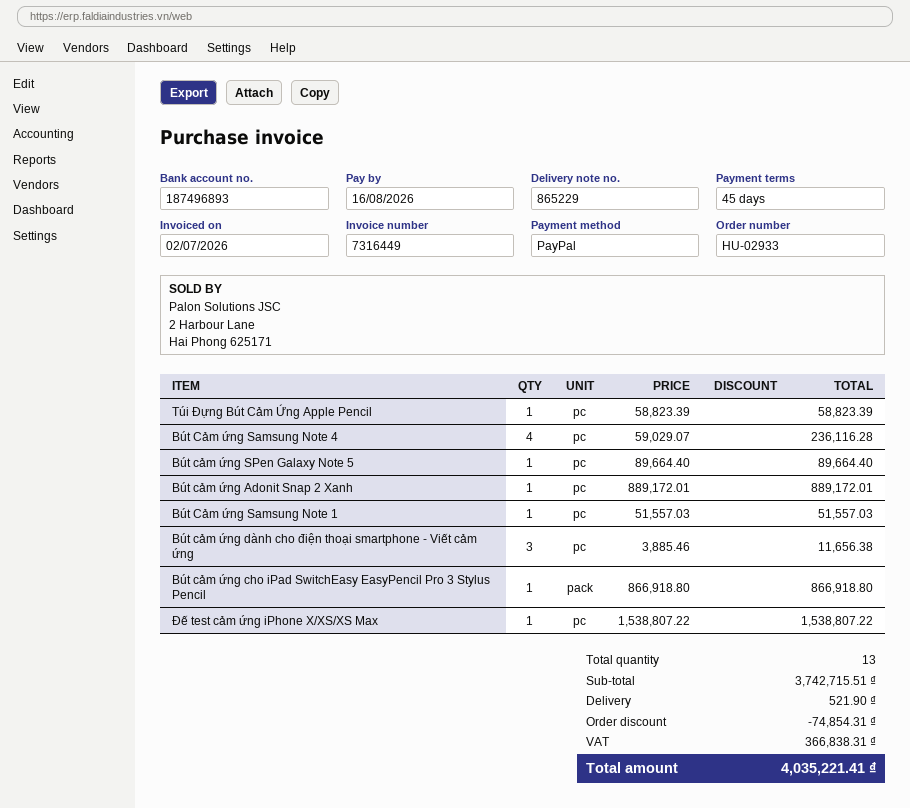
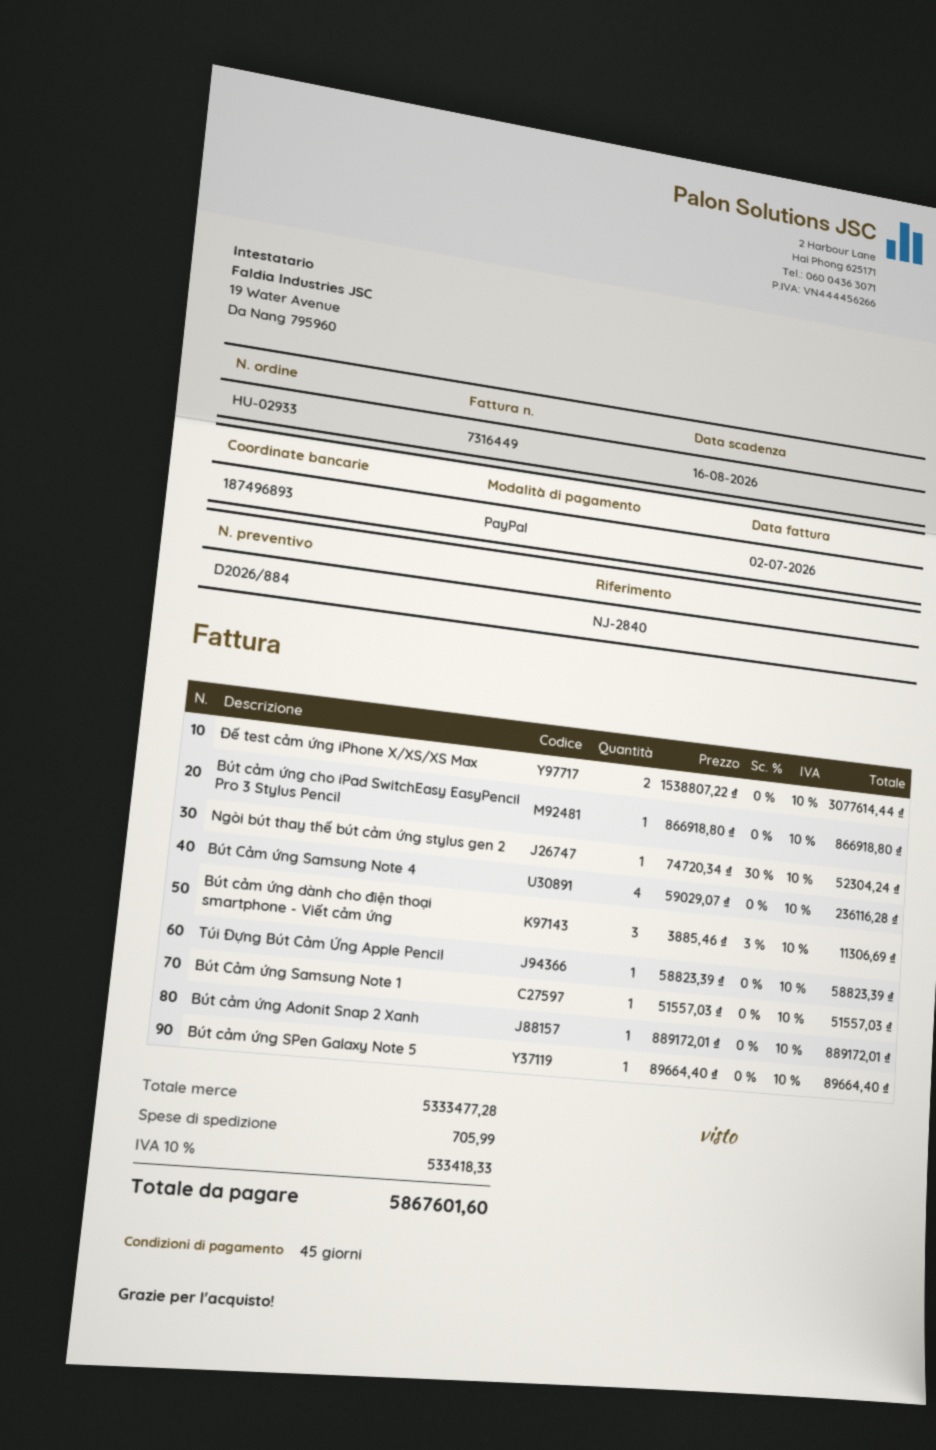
Bút cảm ứng dành cho điện thoại smartphone - Viết cảm ứng: 3 x 3885.46 = 11656.38 -> 3 x 3885.46 - 3% = 11306.69
Đế test cảm ứng iPhone X/XS/XS Max: 1 x 1538807.22 = 1538807.22 -> 2 x 1538807.22 = 3077614.44
Ngòi bút thay thế bút cảm ứng stylus gen 2: none -> 1 x 74720.34 - 30% = 52304.24
subtotal: 3742715.51 -> 5333477.28
discount: 74854.31 -> none
shipping: 521.90 -> 705.99
tax: 366838.31 -> 533418.33
total: 4035221.41 -> 5867601.60

